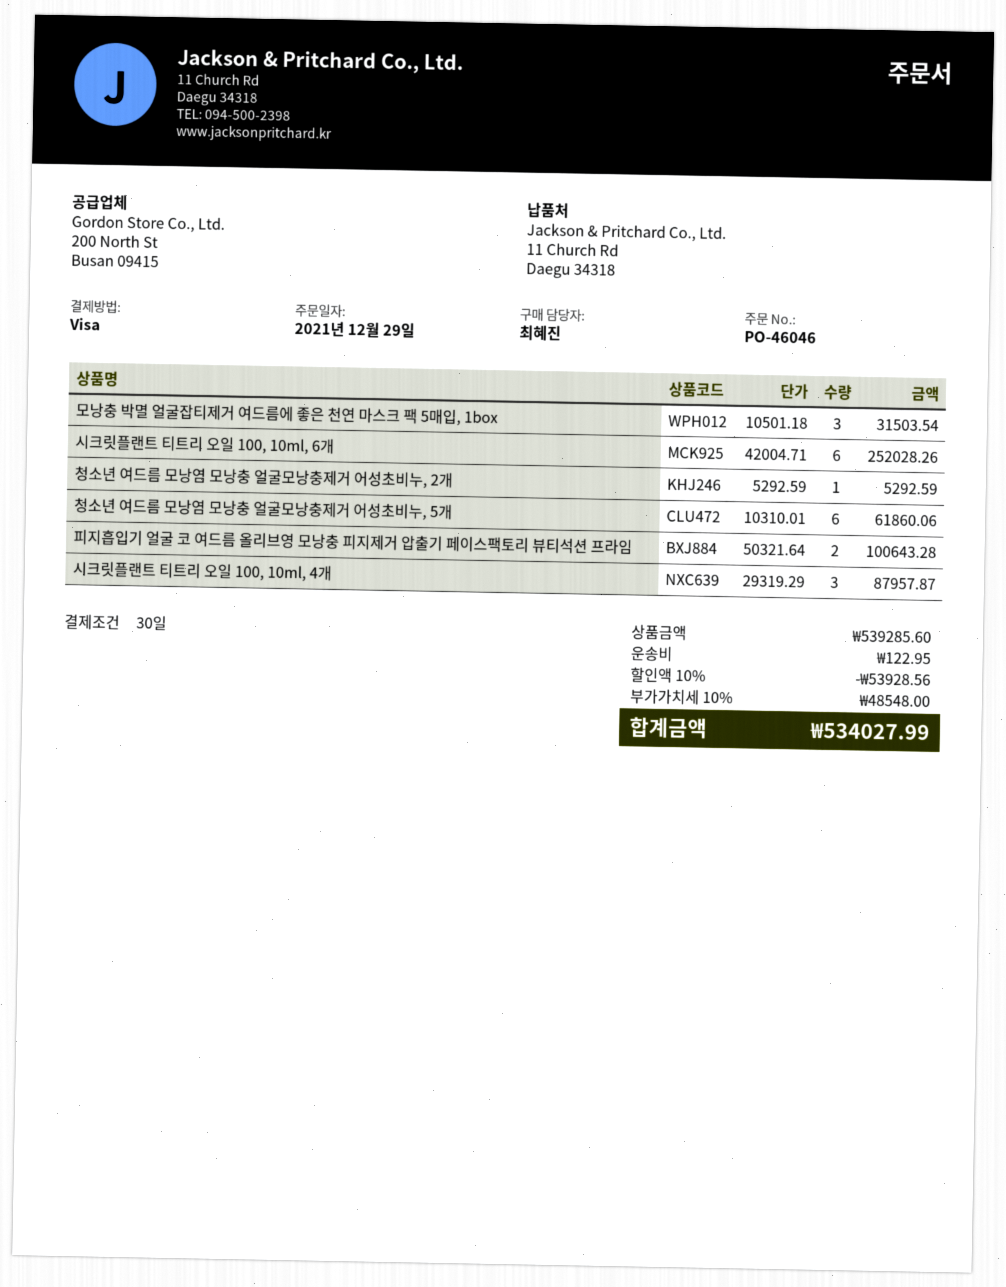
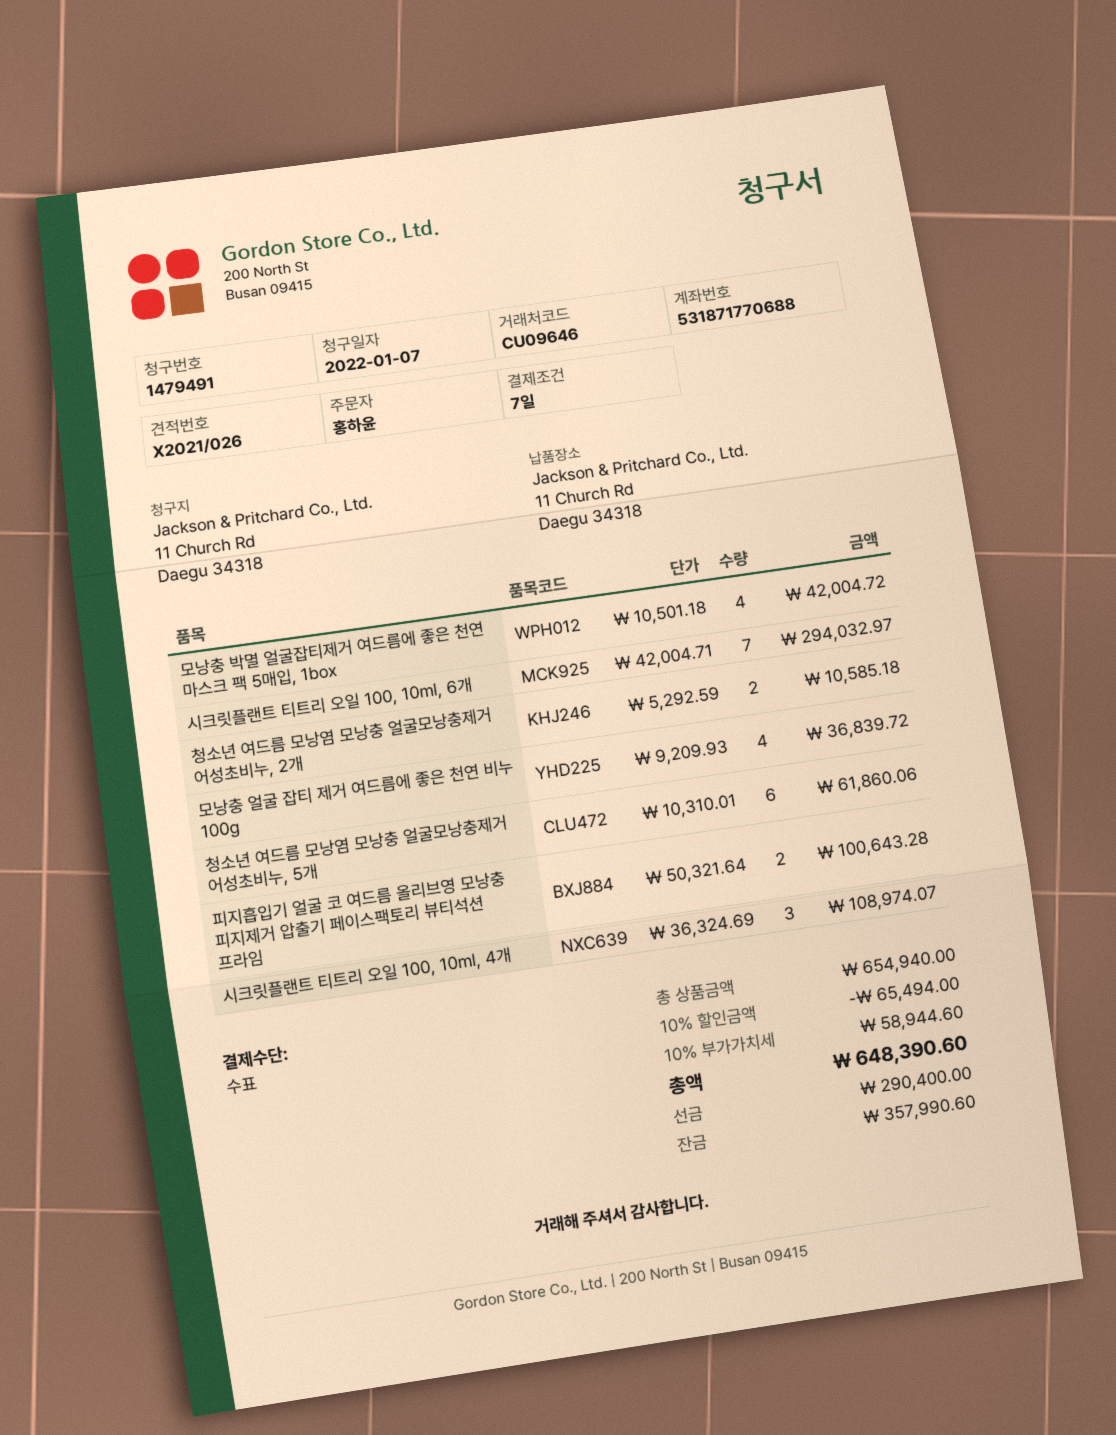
payment terms: 30 days -> 7 days
ordered by: 최혜진 -> 홍하윤
payment method: Visa -> cheque
모낭충 박멸 얼굴잡티제거 여드름에 좋은 천연 마스크 팩 5매입, 1box: 3 x 10501.18 = 31503.54 -> 4 x 10501.18 = 42004.72
시크릿플랜트 티트리 오일 100, 10ml, 6개: 6 x 42004.71 = 252028.26 -> 7 x 42004.71 = 294032.97
청소년 여드름 모낭염 모낭충 얼굴모낭충제거 어성초비누, 2개: 1 x 5292.59 = 5292.59 -> 2 x 5292.59 = 10585.18
시크릿플랜트 티트리 오일 100, 10ml, 4개: 3 x 29319.29 = 87957.87 -> 3 x 36324.69 = 108974.07
모낭충 얼굴 잡티 제거 여드름에 좋은 천연 비누 100g: none -> 4 x 9209.93 = 36839.72
subtotal: 539285.60 -> 654940.00
discount: 10% = 53928.56 -> 10% = 65494.00
shipping: 122.95 -> none
tax: 10% = 48548.00 -> 10% = 58944.60
total: 534027.99 -> 648390.60

